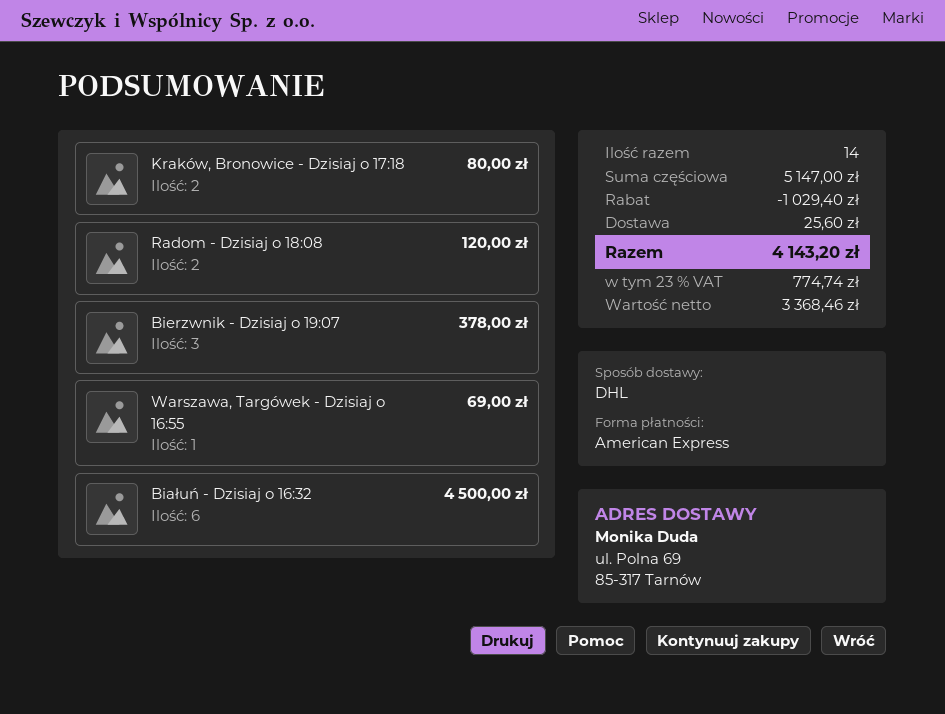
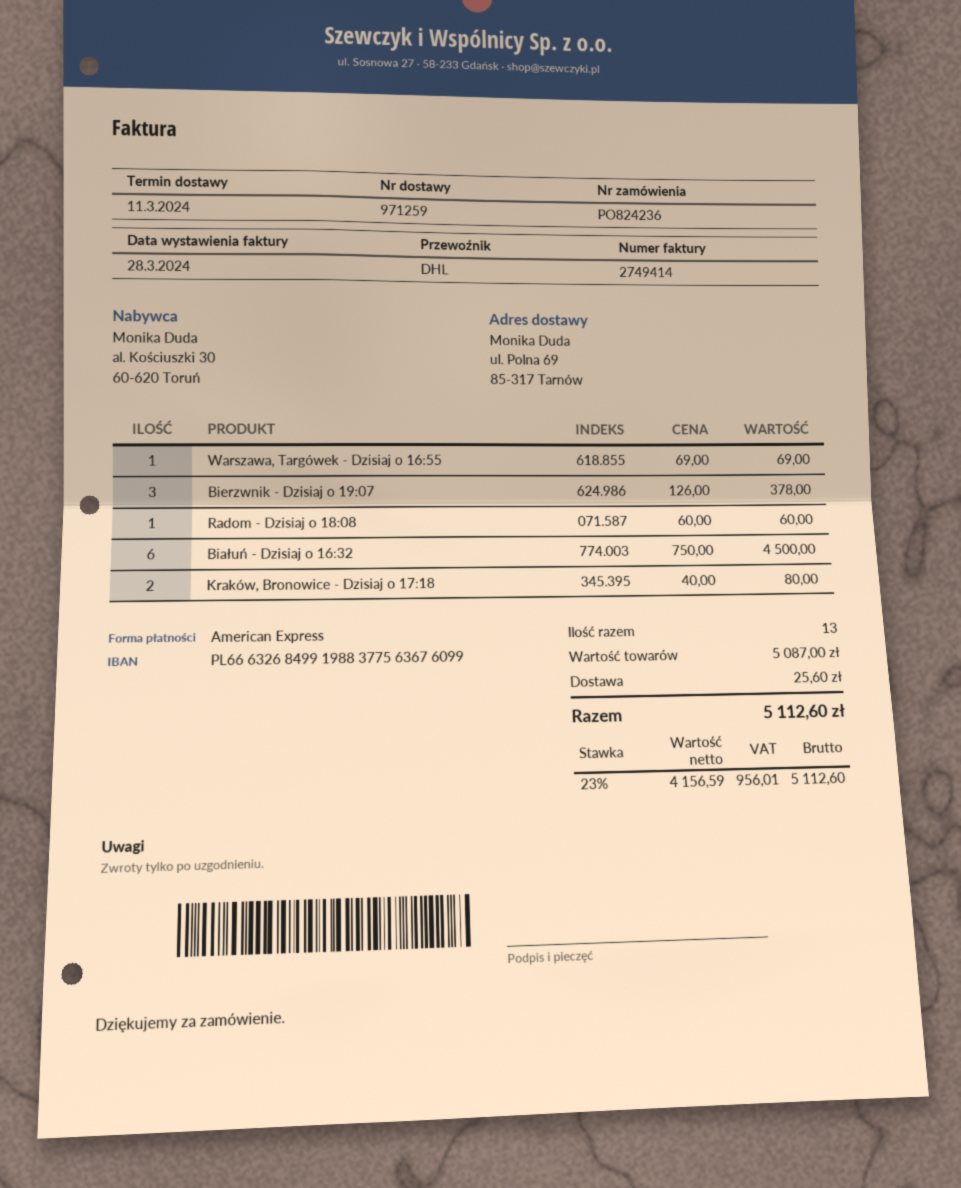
Radom - Dzisiaj o 18:08: 2 for 120.00 -> 1 for 60.00
total quantity: 14 -> 13
subtotal: 5147.00 -> 5087.00
discount: 1029.40 -> none
net: 3368.46 -> 4156.59
tax: 23% = 774.74 -> 23% = 956.01
total: 4143.20 -> 5112.60

